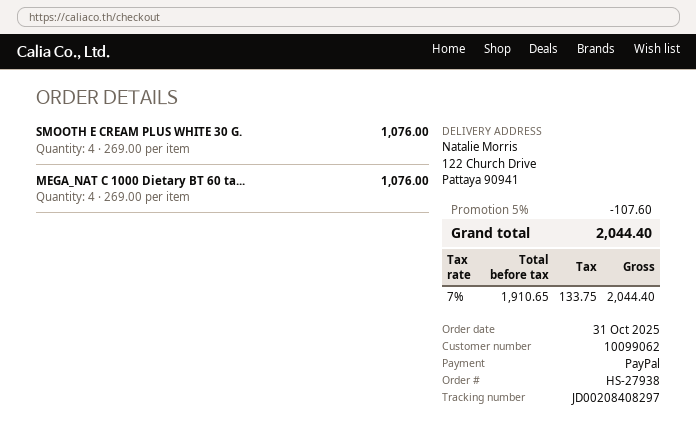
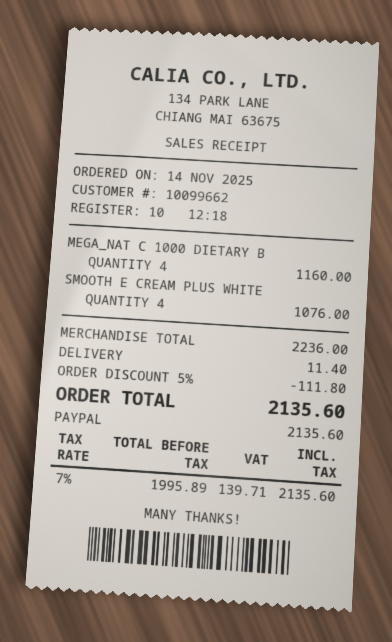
order date: 2025-10-31 -> 2025-11-14
customer number: 10099062 -> 10099662
MEGA_NAT C 1000 Dietary BT 60 ta...: 4 for 1076.00 -> 4 for 1160.00
discount: 5% = 107.60 -> 5% = 111.80
shipping: none -> 11.40
net: 1910.65 -> 1995.89
tax: 7% = 133.75 -> 7% = 139.71
total: 2044.40 -> 2135.60

